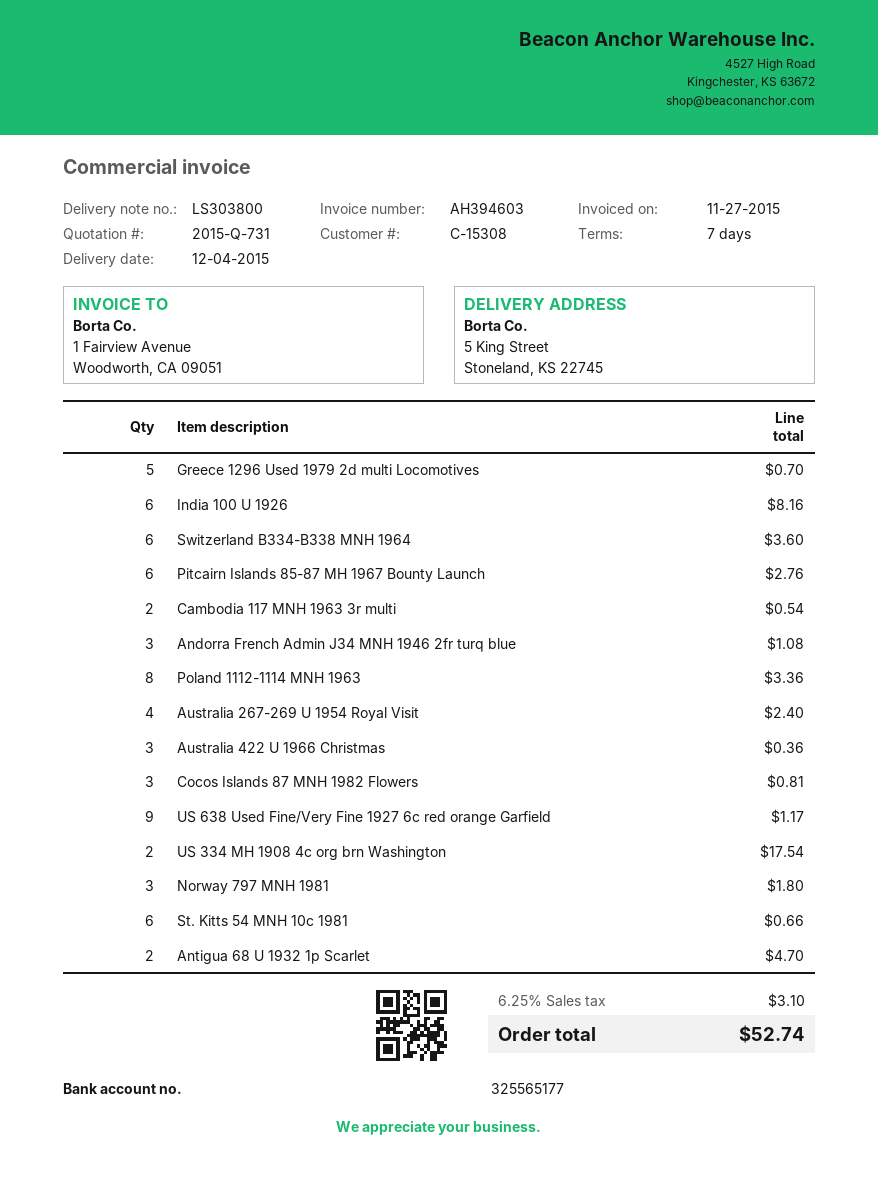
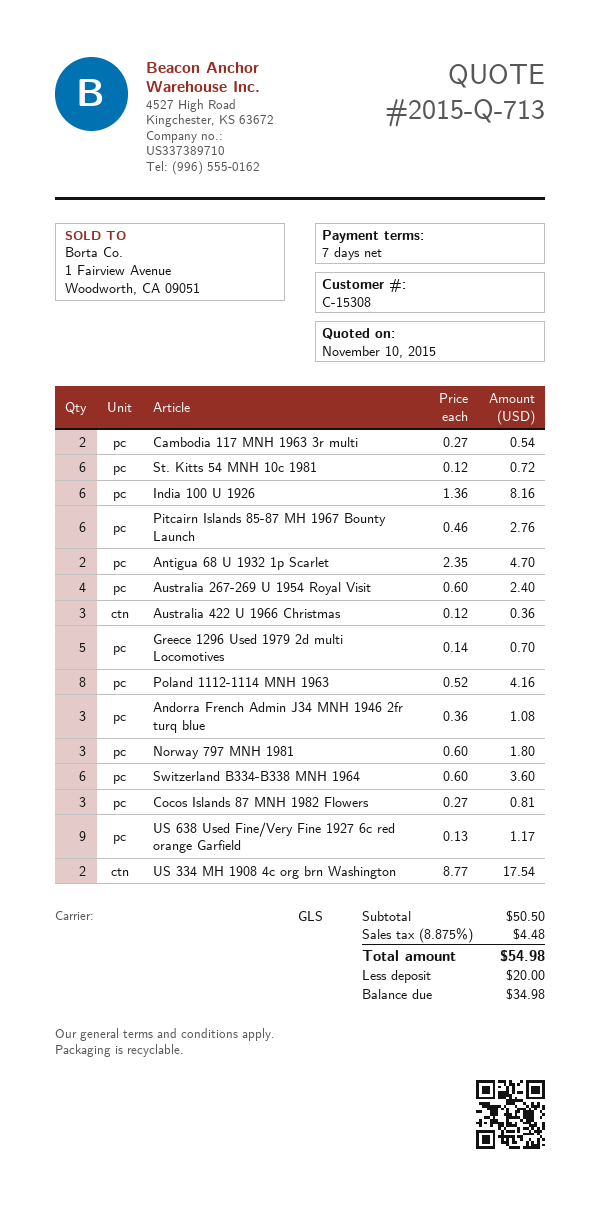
quote number: 2015-Q-731 -> 2015-Q-713
Poland 1112-1114 MNH 1963: 8 for 3.36 -> 8 for 4.16
St. Kitts 54 MNH 10c 1981: 6 for 0.66 -> 6 for 0.72
tax: 6.25% = 3.10 -> 8.875% = 4.48
total: 52.74 -> 54.98

